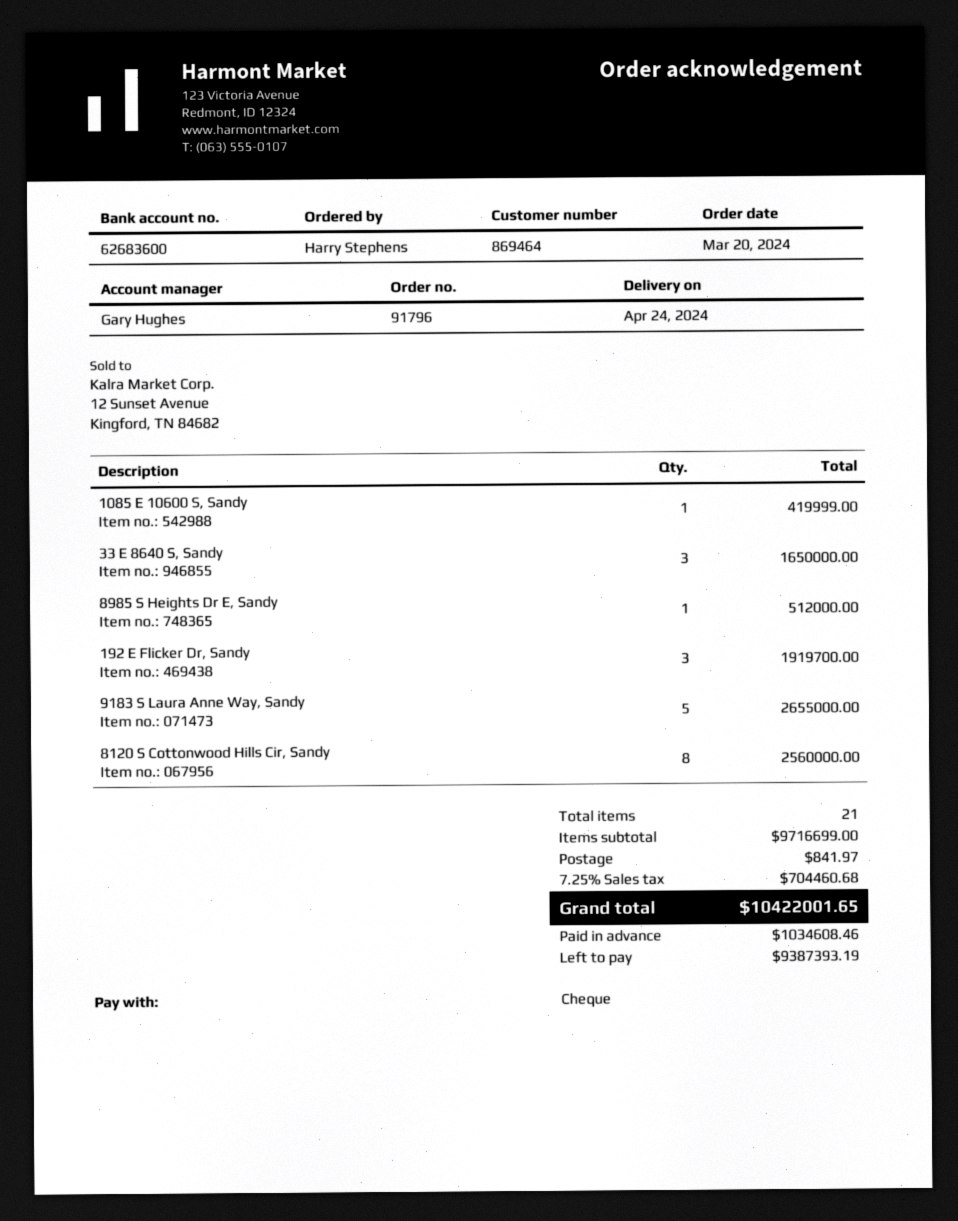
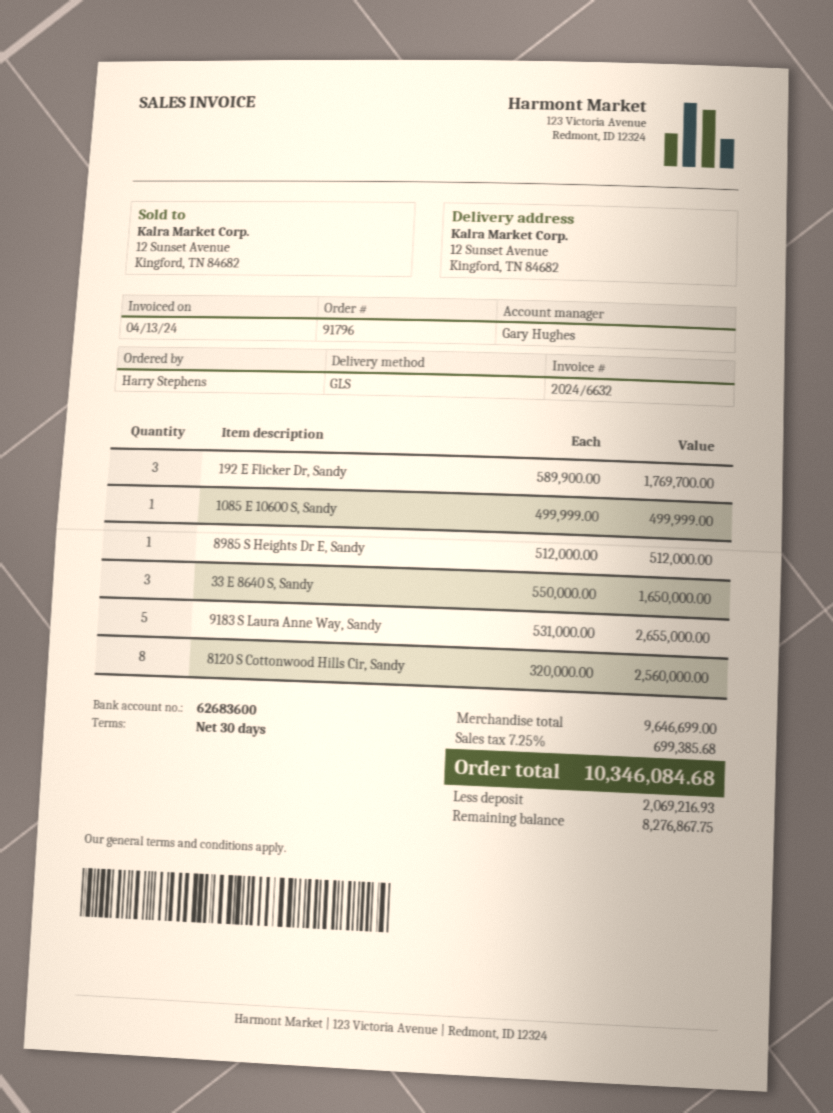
1085 E 10600 S, Sandy: 1 for 419999.00 -> 1 for 499999.00
192 E Flicker Dr, Sandy: 3 for 1919700.00 -> 3 for 1769700.00
subtotal: 9716699.00 -> 9646699.00
shipping: 841.97 -> none
tax: 7.25% = 704460.68 -> 7.25% = 699385.68
total: 10422001.65 -> 10346084.68
deposit: 1034608.46 -> 2069216.93
balance: 9387393.19 -> 8276867.75

